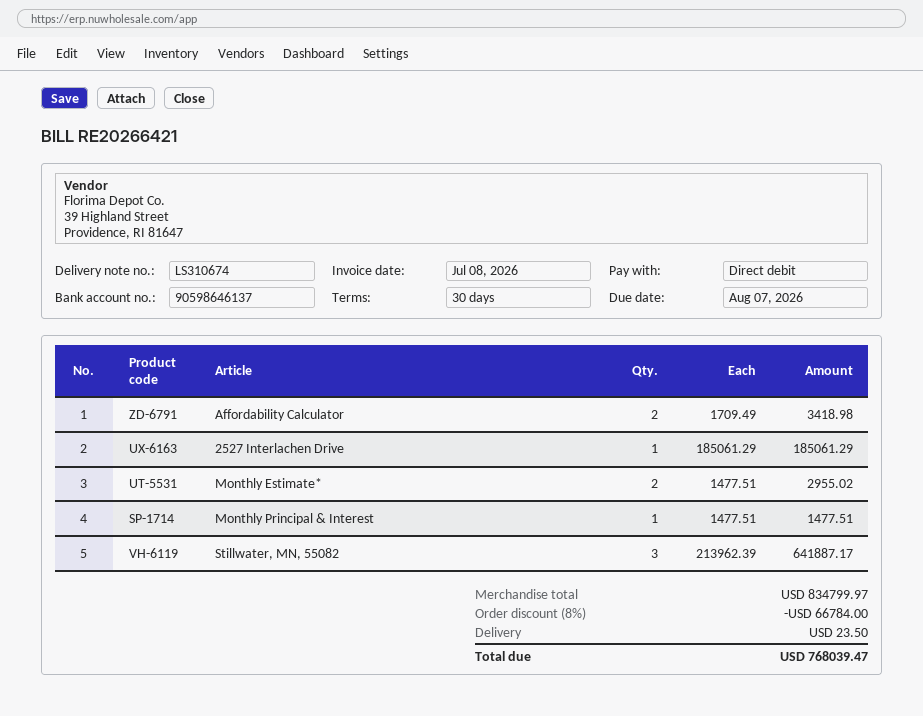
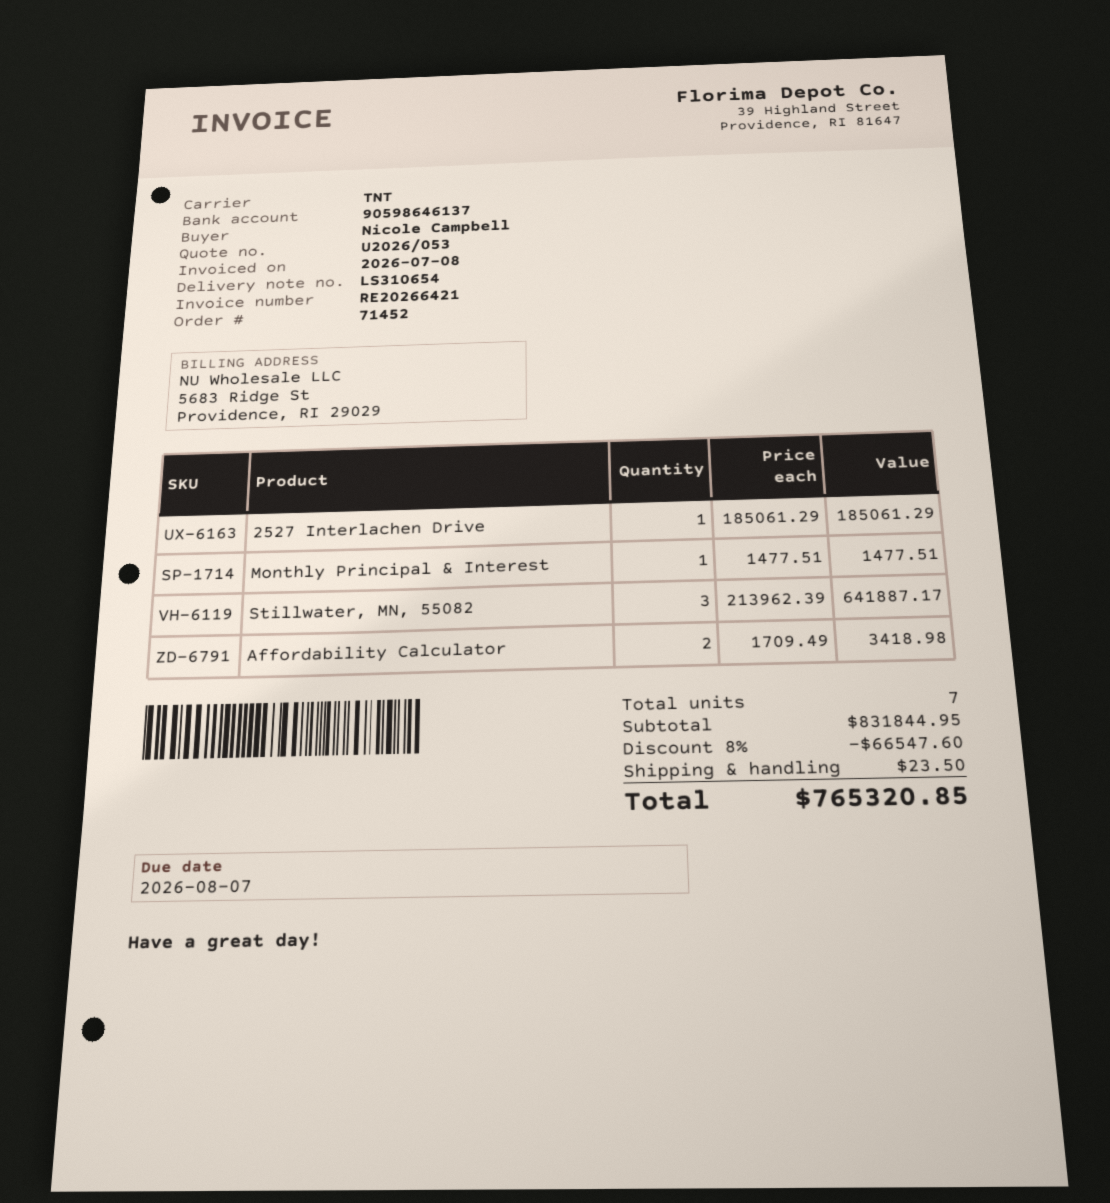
delivery note number: LS310674 -> LS310654
Monthly Estimate*: 2 x 1477.51 = 2955.02 -> none
subtotal: 834799.97 -> 831844.95
discount: 8% = 66784.00 -> 8% = 66547.60
total: 768039.47 -> 765320.85

